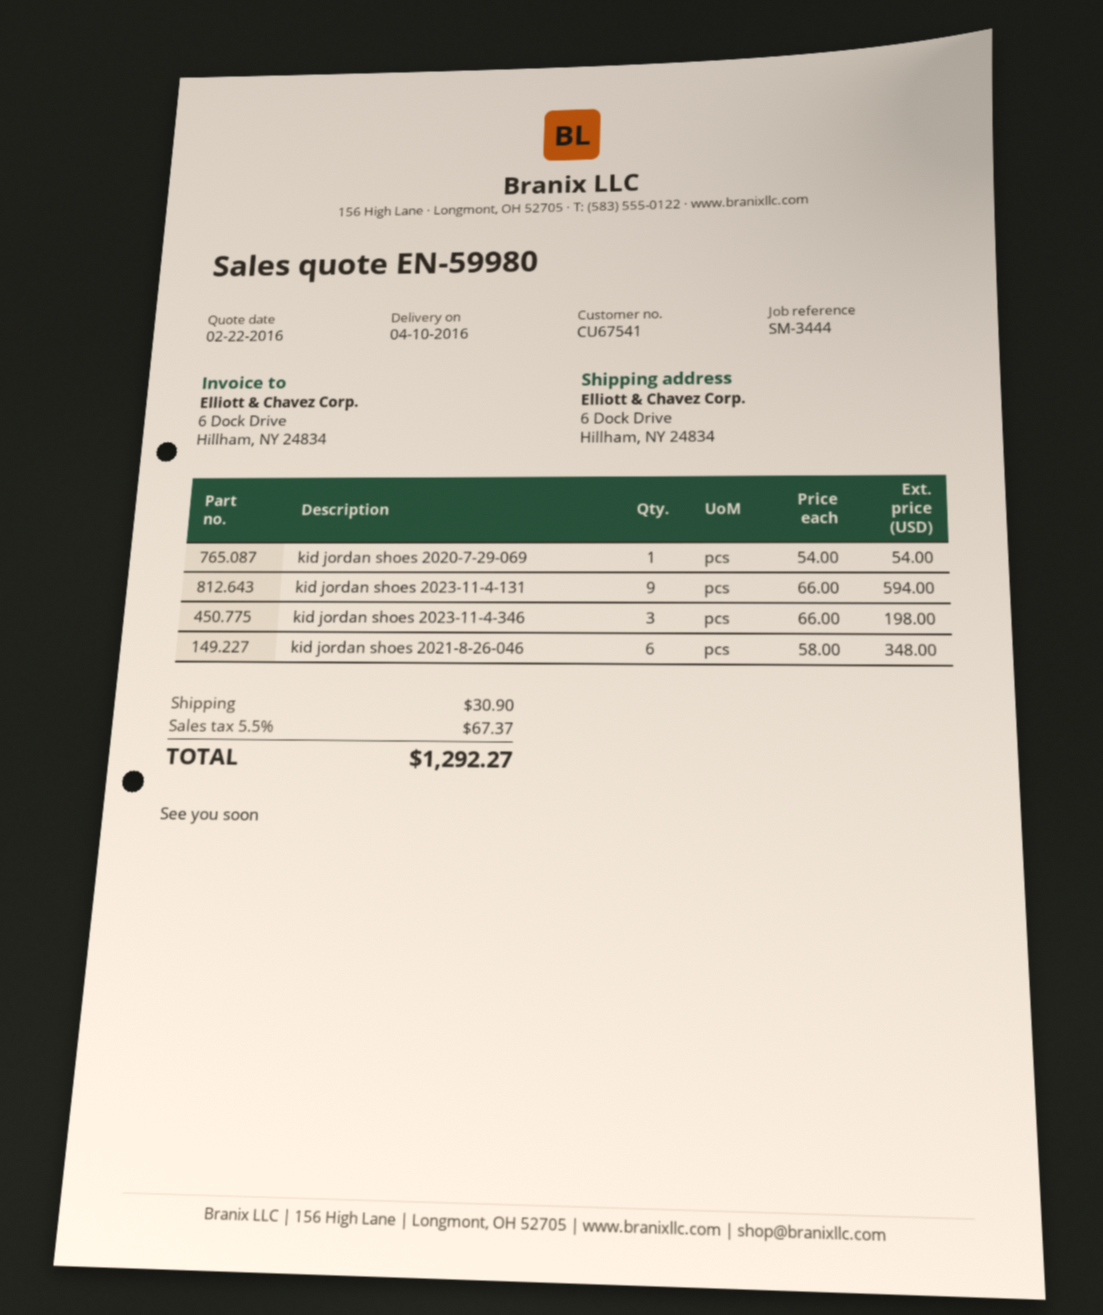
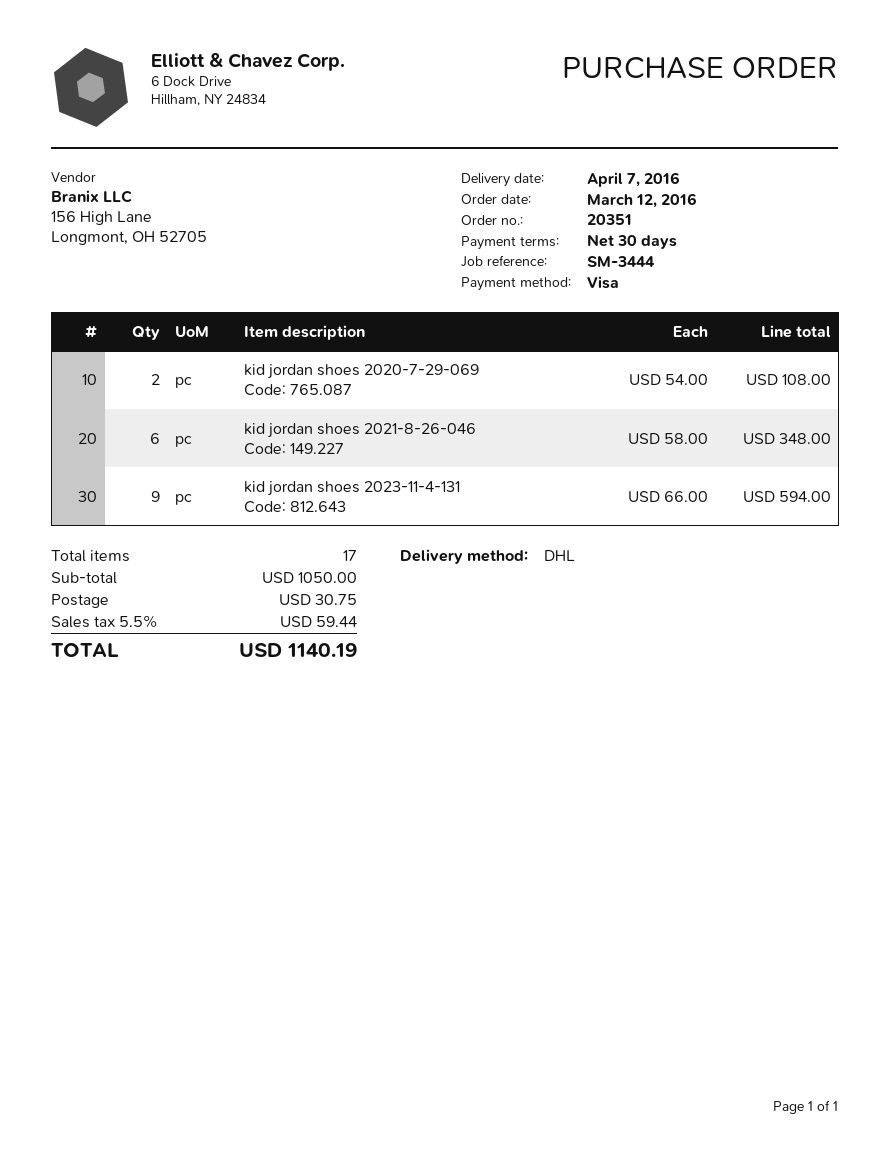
delivery date: 2016-04-10 -> 2016-04-07
kid jordan shoes 2020-7-29-069: 1 x 54.00 = 54.00 -> 2 x 54.00 = 108.00
kid jordan shoes 2023-11-4-346: 3 x 66.00 = 198.00 -> none
shipping: 30.90 -> 30.75
tax: 5.5% = 67.37 -> 5.5% = 59.44
total: 1292.27 -> 1140.19

